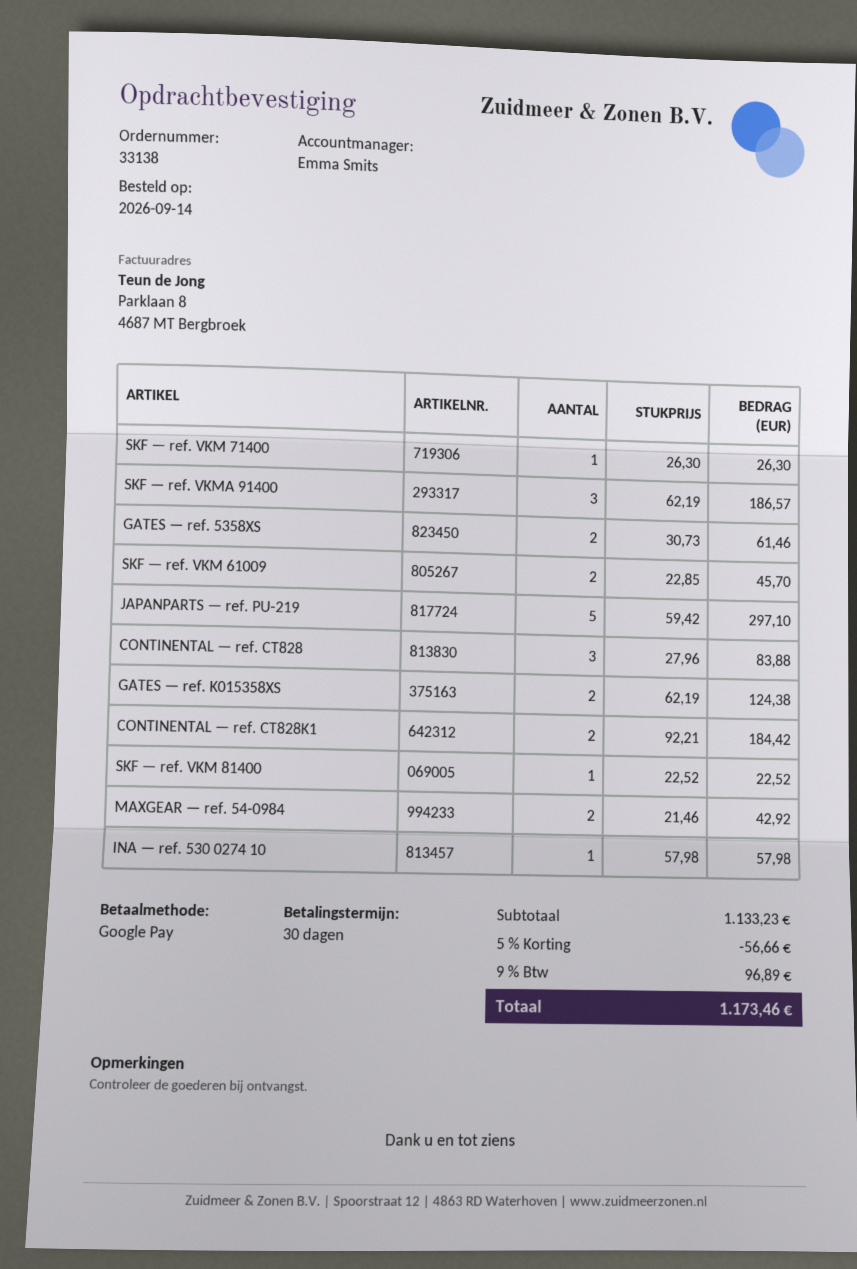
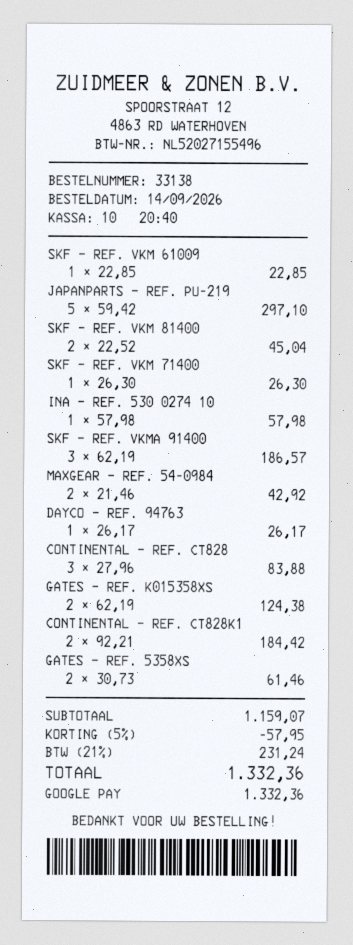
SKF — ref. VKM 61009: 2 x 22.85 = 45.70 -> 1 x 22.85 = 22.85
SKF — ref. VKM 81400: 1 x 22.52 = 22.52 -> 2 x 22.52 = 45.04
DAYCO — REF. 94763: none -> 1 x 26.17 = 26.17
subtotal: 1133.23 -> 1159.07
discount: 5% = 56.66 -> 5% = 57.95
tax: 9% = 96.89 -> 21% = 231.24
total: 1173.46 -> 1332.36

